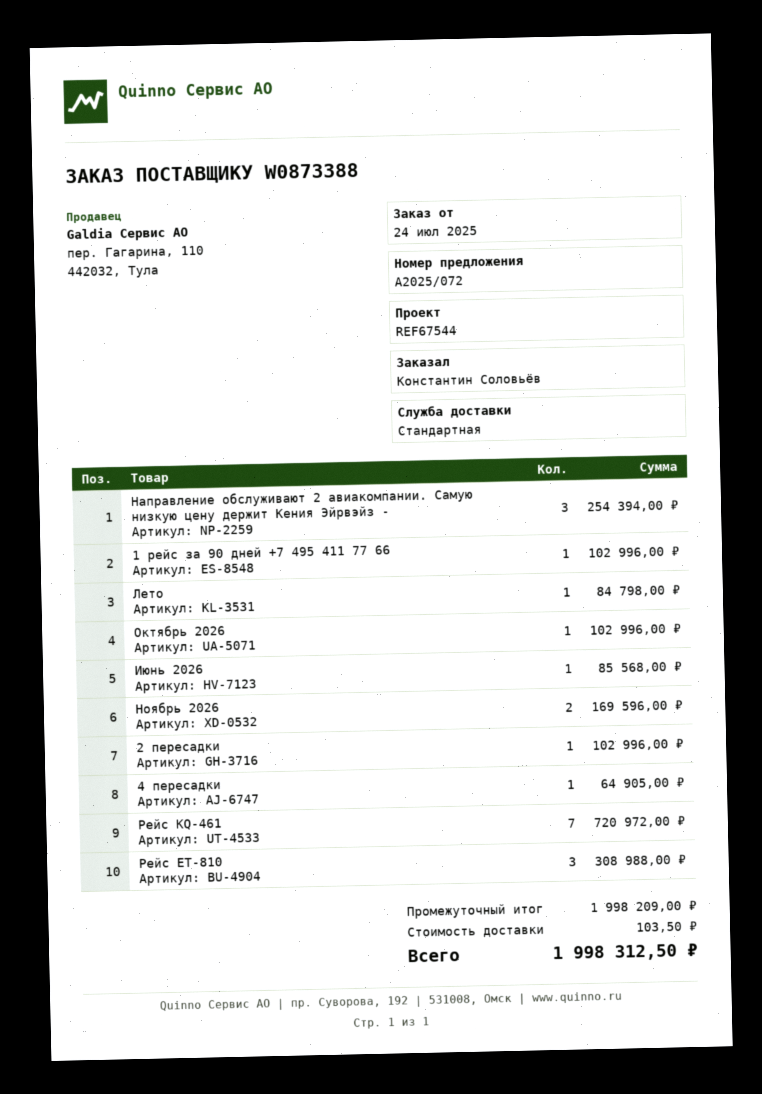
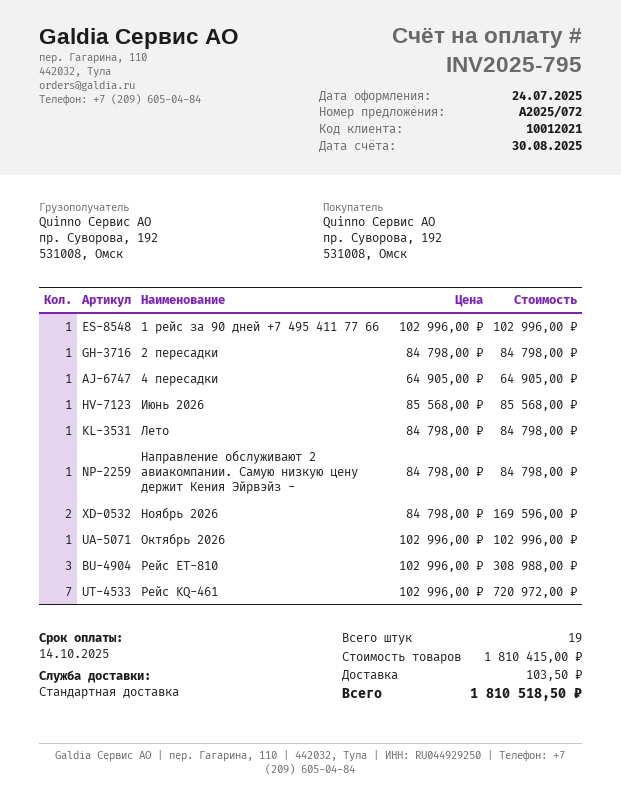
Направление обслуживают 2 авиакомпании. Самую низкую цену держит Кения Эйрвэйз -: 3 for 254394.00 -> 1 for 84798.00
2 пересадки: 1 for 102996.00 -> 1 for 84798.00
subtotal: 1998209.00 -> 1810415.00
total: 1998312.50 -> 1810518.50

